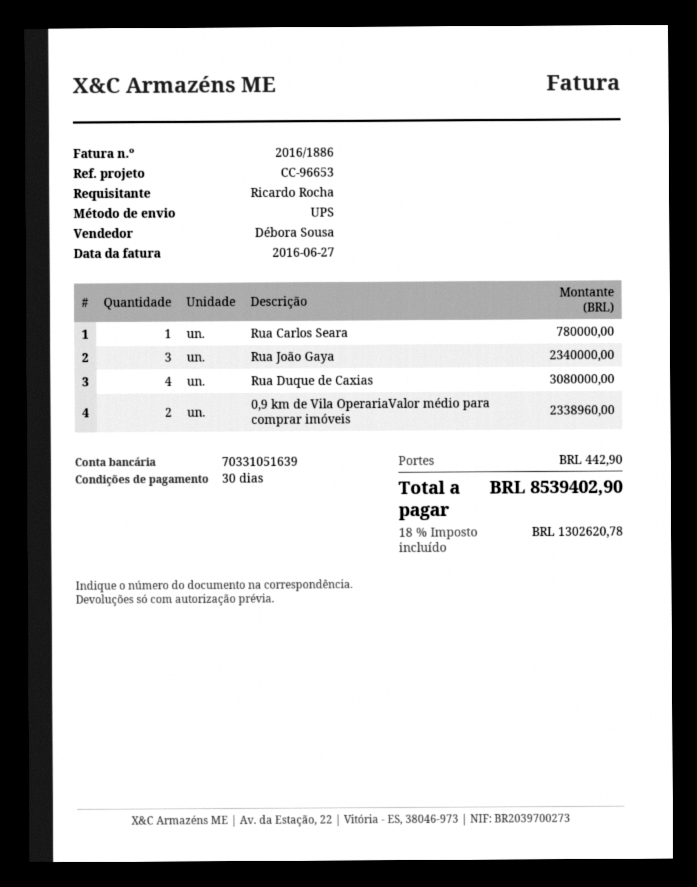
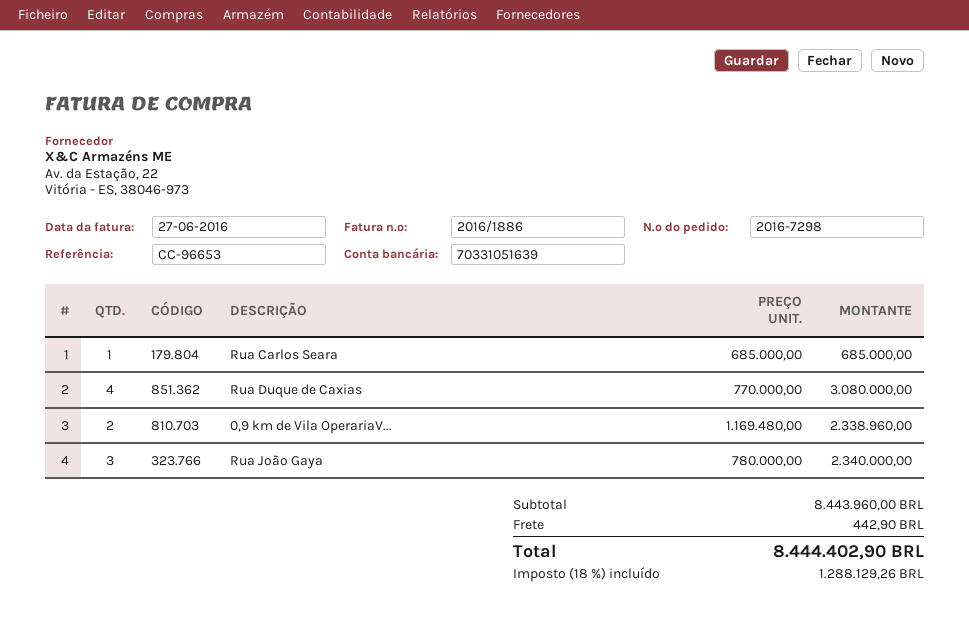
Rua Carlos Seara: 1 for 780000.00 -> 1 for 685000.00
tax: 18% = 1302620.78 -> 18% = 1288129.26
total: 8539402.90 -> 8444402.90

